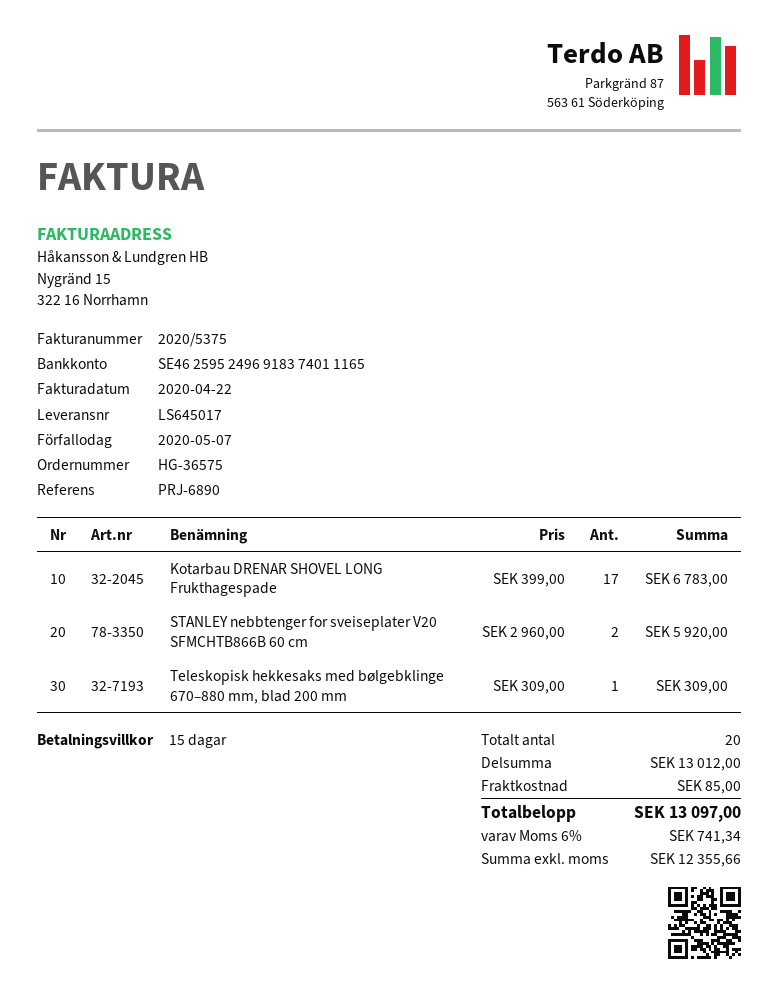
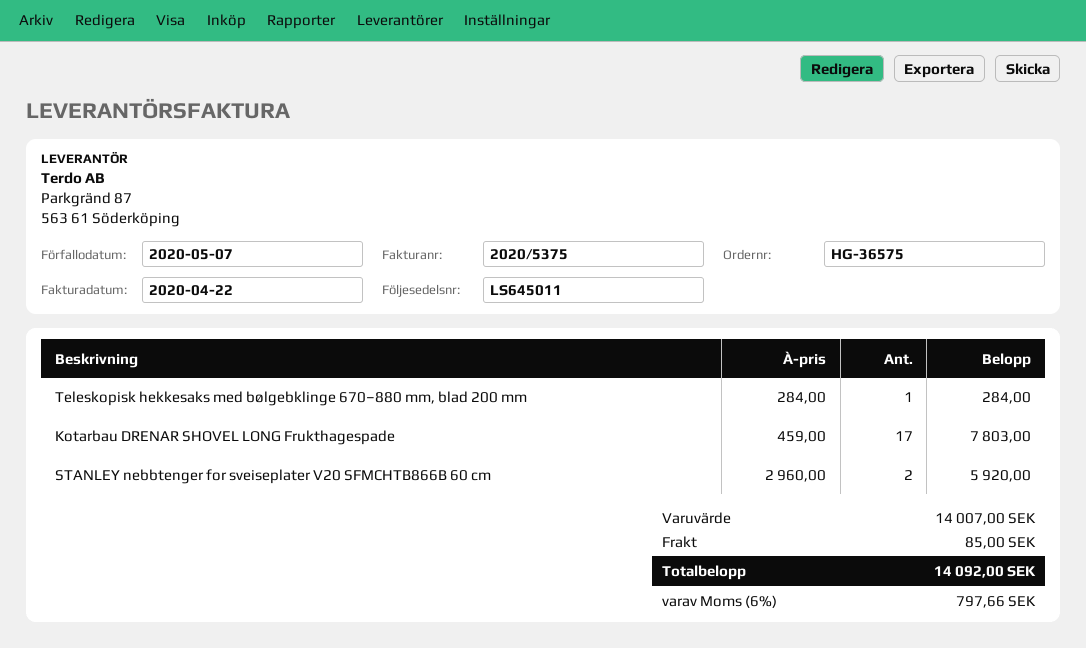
delivery note number: LS645017 -> LS645011
Kotarbau DRENAR SHOVEL LONG Frukthagespade: 17 x 399.00 = 6783.00 -> 17 x 459.00 = 7803.00
Teleskopisk hekkesaks med bølgebklinge 670–880 mm, blad 200 mm: 1 x 309.00 = 309.00 -> 1 x 284.00 = 284.00
subtotal: 13012.00 -> 14007.00
tax: 6% = 741.34 -> 6% = 797.66
total: 13097.00 -> 14092.00

